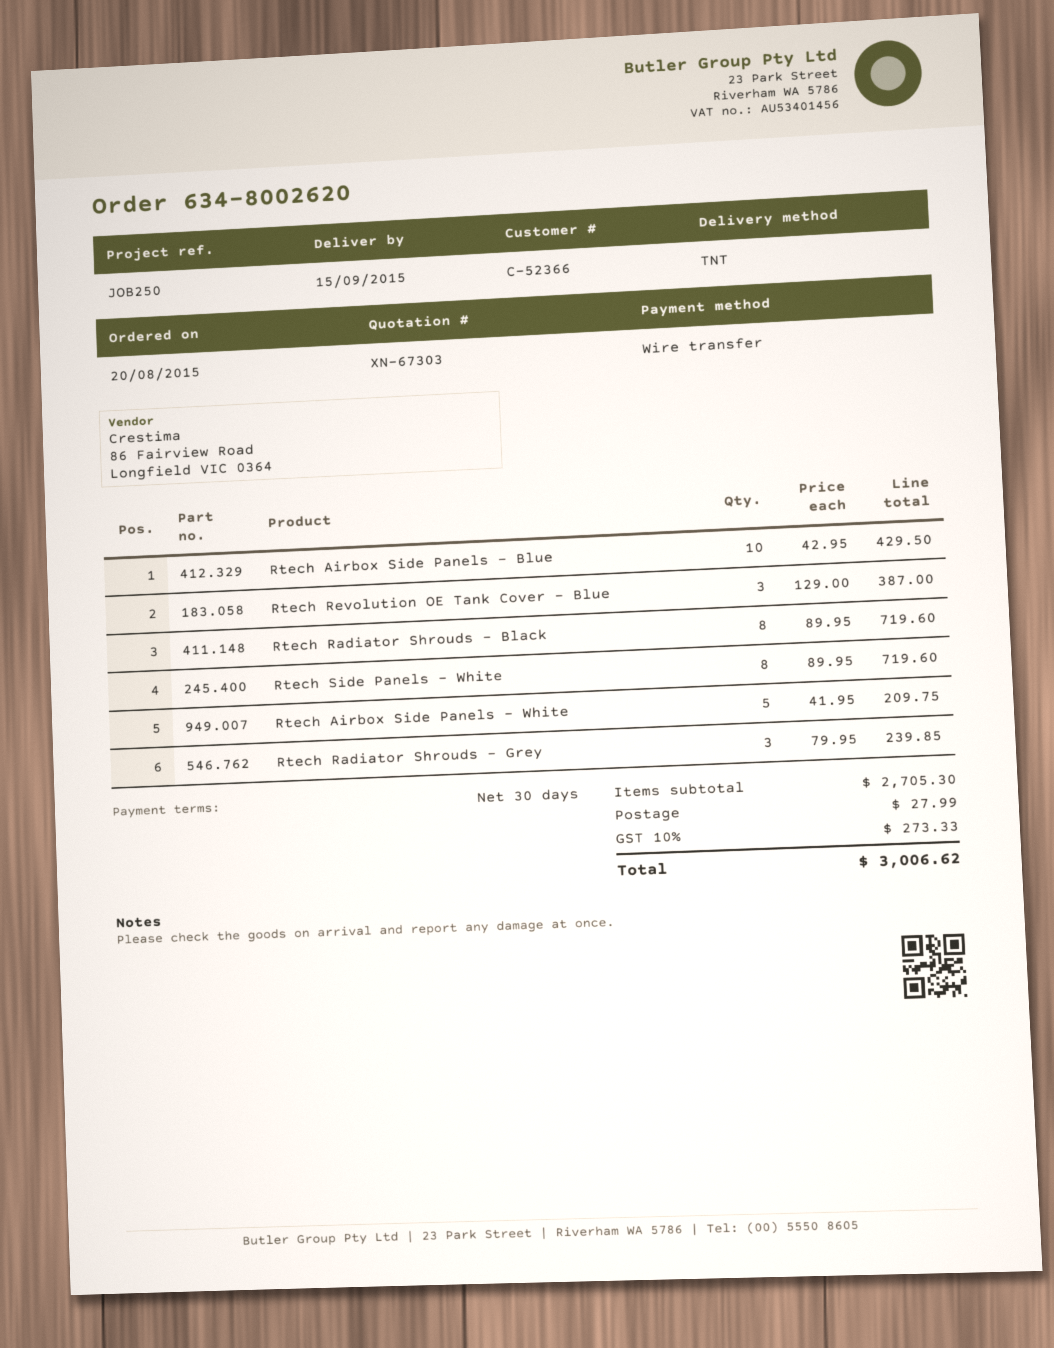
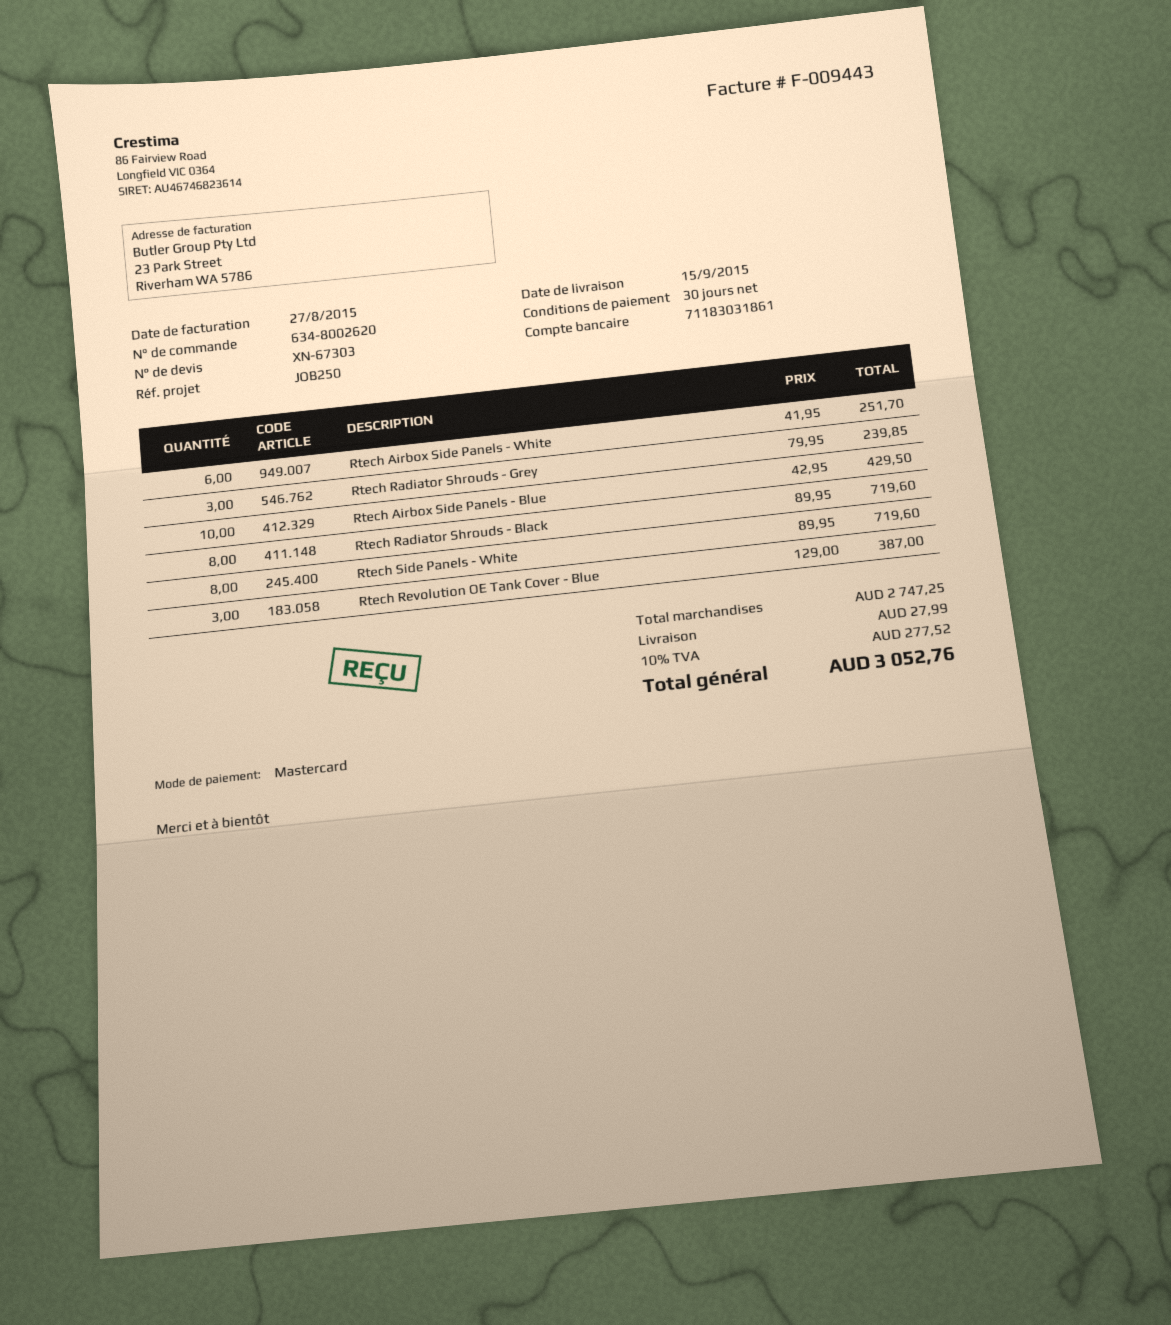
payment method: bank transfer -> Mastercard
Rtech Airbox Side Panels - White: 5 x 41.95 = 209.75 -> 6 x 41.95 = 251.70
subtotal: 2705.30 -> 2747.25
tax: 10% = 273.33 -> 10% = 277.52
total: 3006.62 -> 3052.76

